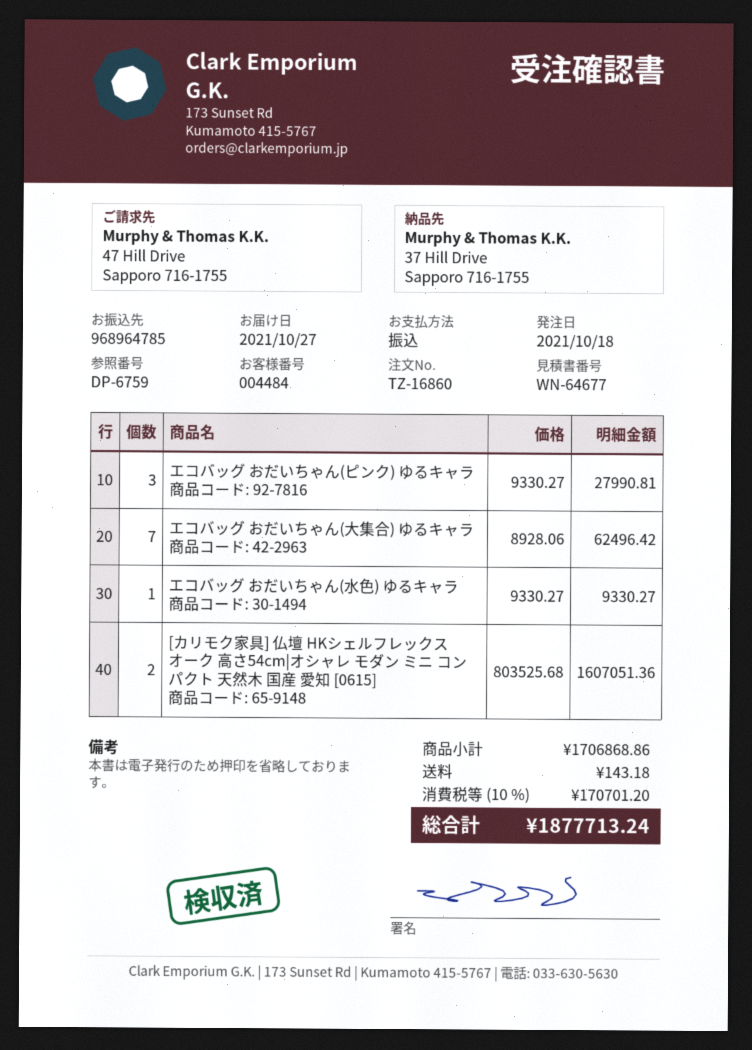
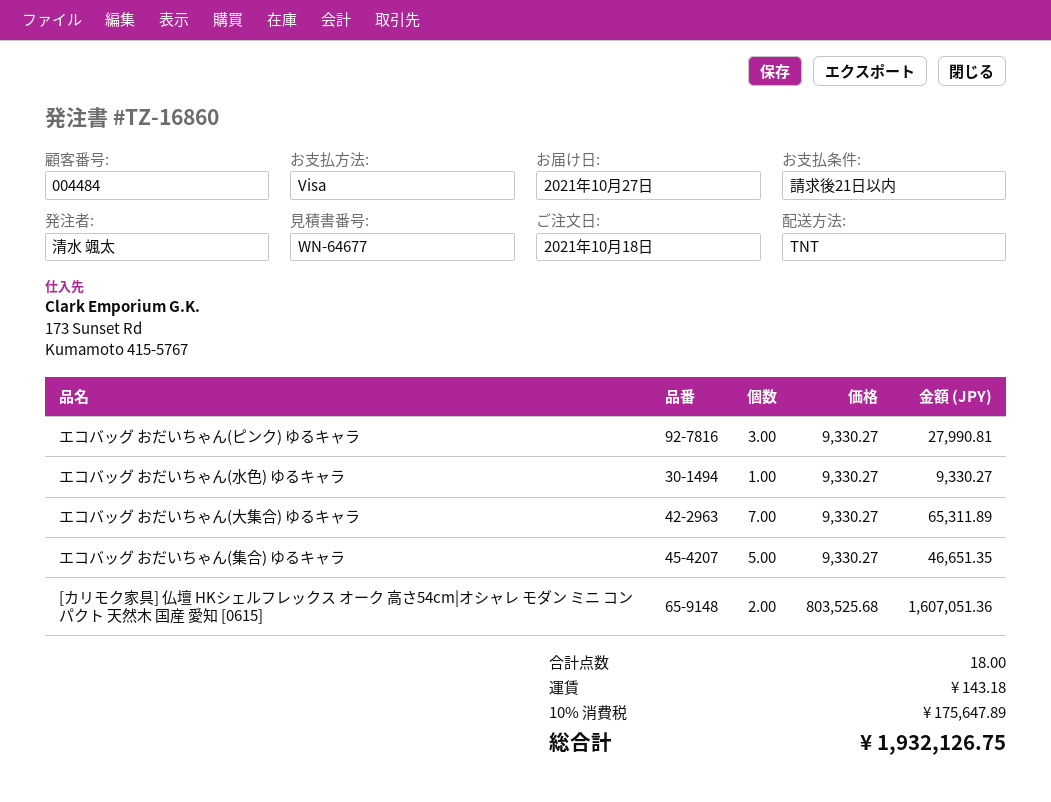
payment method: bank transfer -> Visa
エコバッグ おだいちゃん(大集合) ゆるキャラ: 7 x 8928.06 = 62496.42 -> 7 x 9330.27 = 65311.89
エコバッグ おだいちゃん(集合) ゆるキャラ: none -> 5 x 9330.27 = 46651.35
tax: 10% = 170701.20 -> 10% = 175647.89
total: 1877713.24 -> 1932126.75

